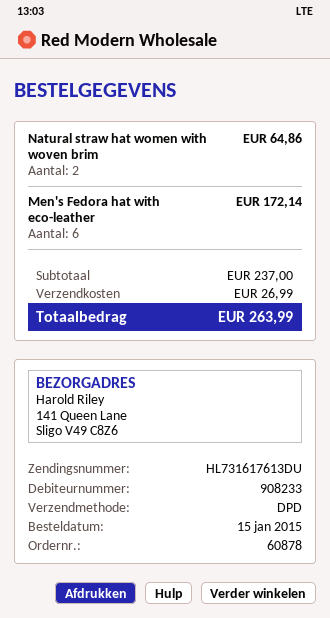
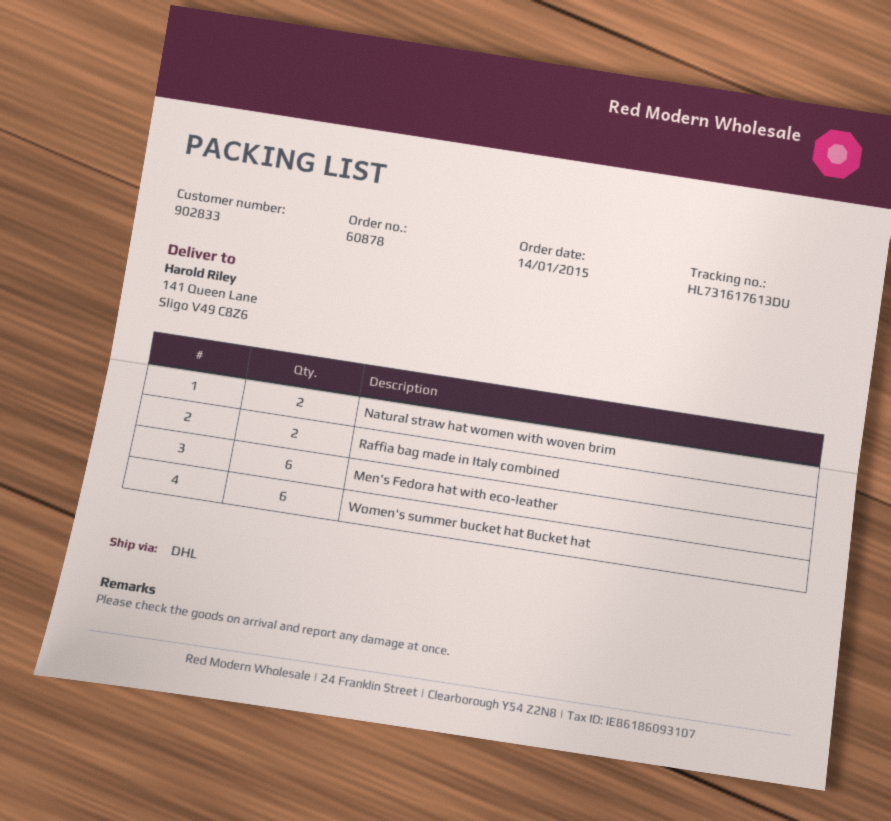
order date: 2015-01-15 -> 2015-01-14
customer number: 908233 -> 902833
shipping method: DPD -> DHL
Raffia bag made in Italy combined: none -> 2
Women's summer bucket hat Bucket hat: none -> 6

